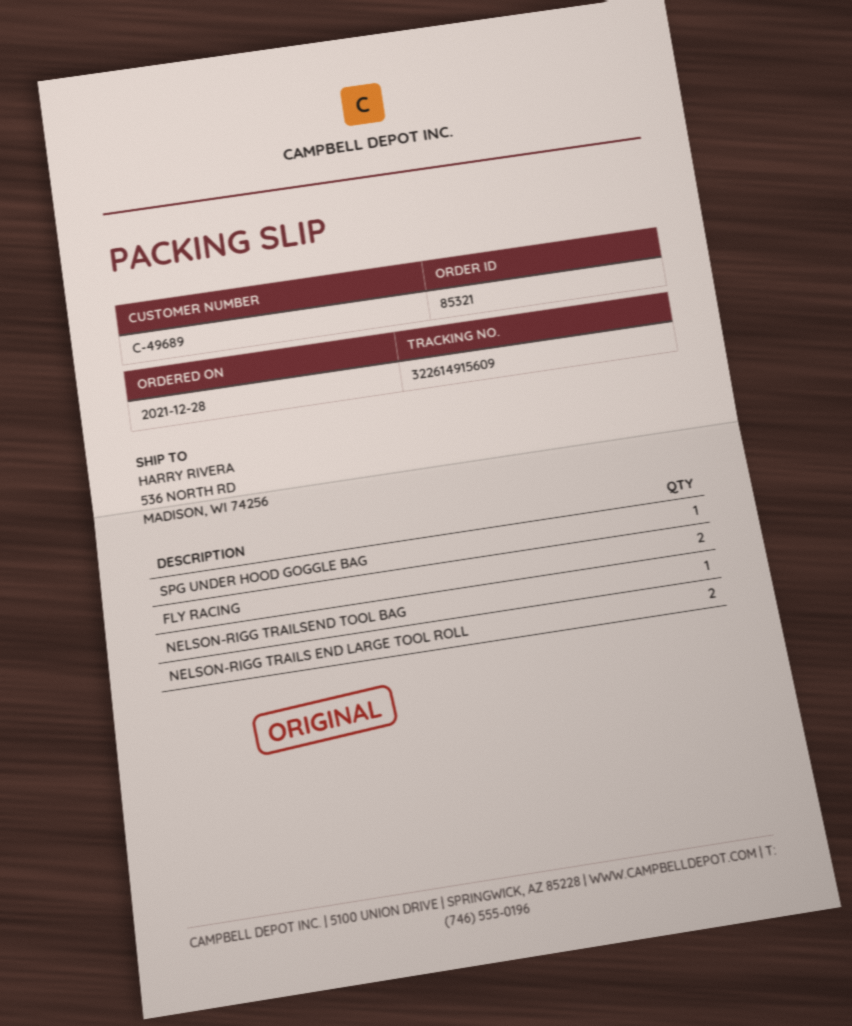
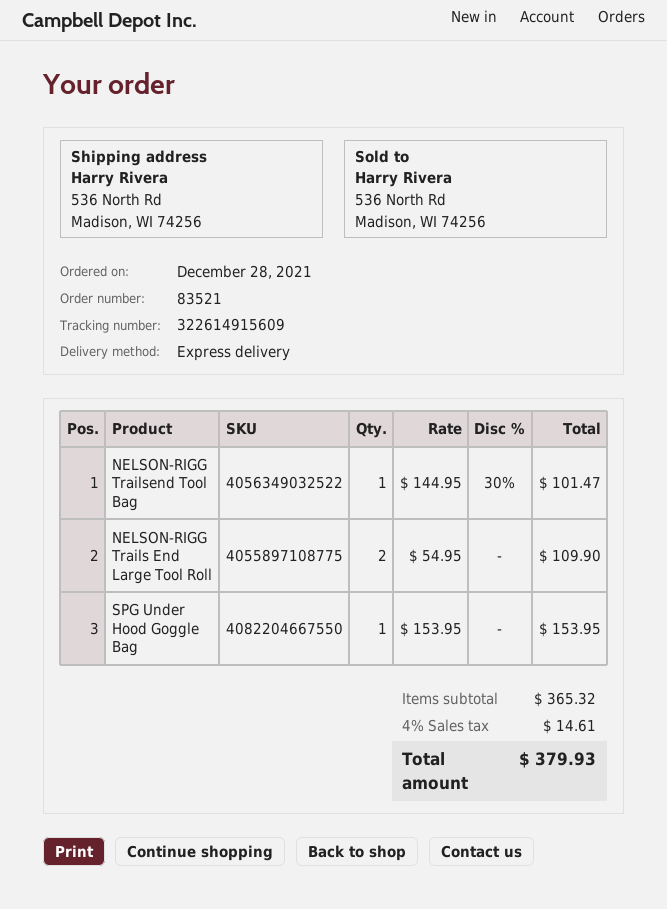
order number: 85321 -> 83521
FLY RACING: 2 -> none

